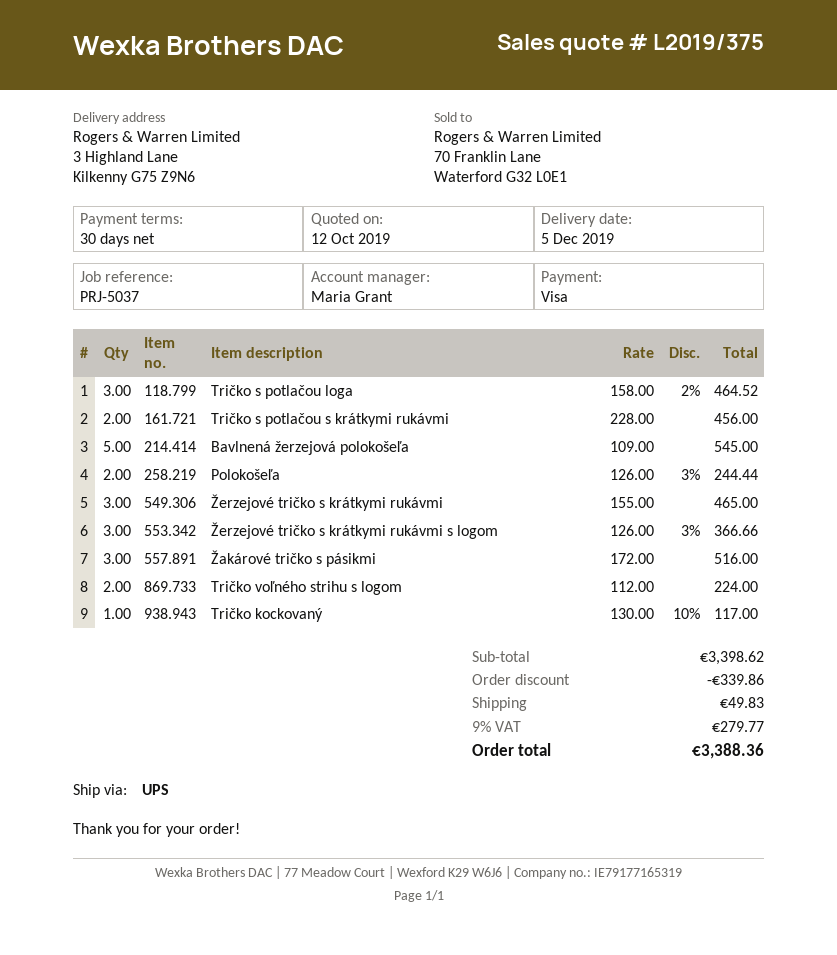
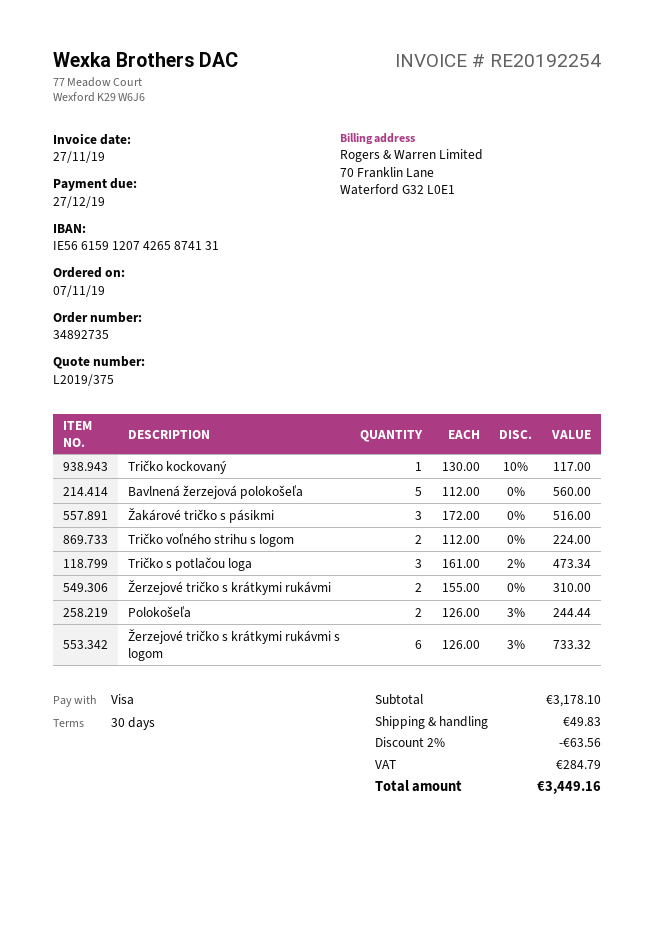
Tričko s potlačou loga: 3 x 158.00 - 2% = 464.52 -> 3 x 161.00 - 2% = 473.34
Tričko s potlačou s krátkymi rukávmi: 2 x 228.00 = 456.00 -> none
Bavlnená žerzejová polokošeľa: 5 x 109.00 = 545.00 -> 5 x 112.00 = 560.00
Žerzejové tričko s krátkymi rukávmi: 3 x 155.00 = 465.00 -> 2 x 155.00 = 310.00
Žerzejové tričko s krátkymi rukávmi s logom: 3 x 126.00 - 3% = 366.66 -> 6 x 126.00 - 3% = 733.32
subtotal: 3398.62 -> 3178.10
discount: 339.86 -> 63.56
tax: 279.77 -> 284.79
total: 3388.36 -> 3449.16

